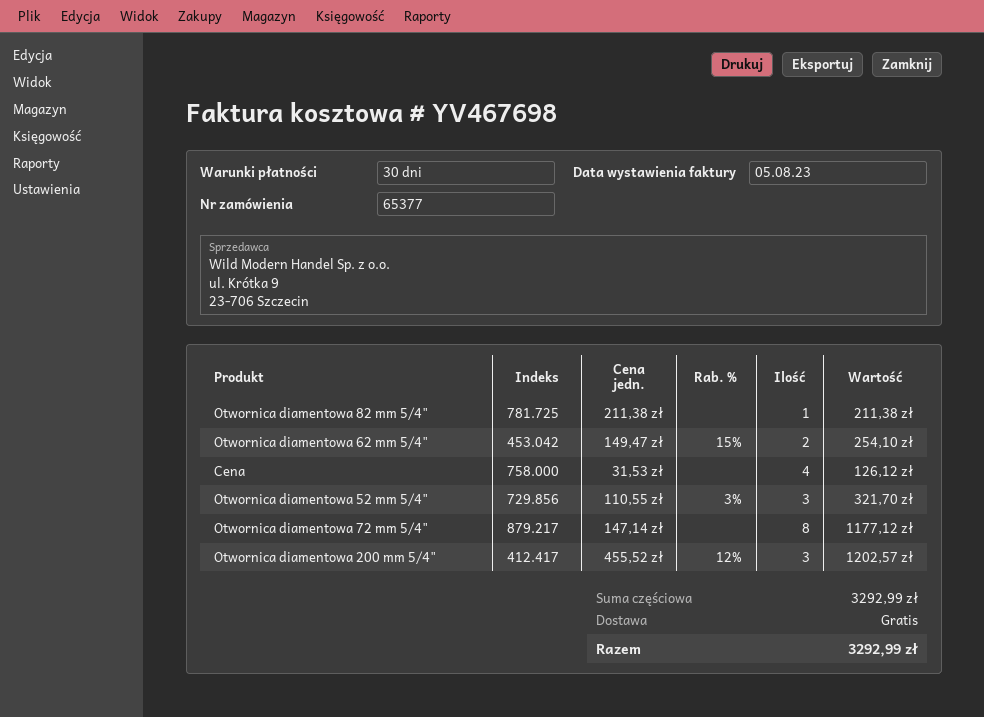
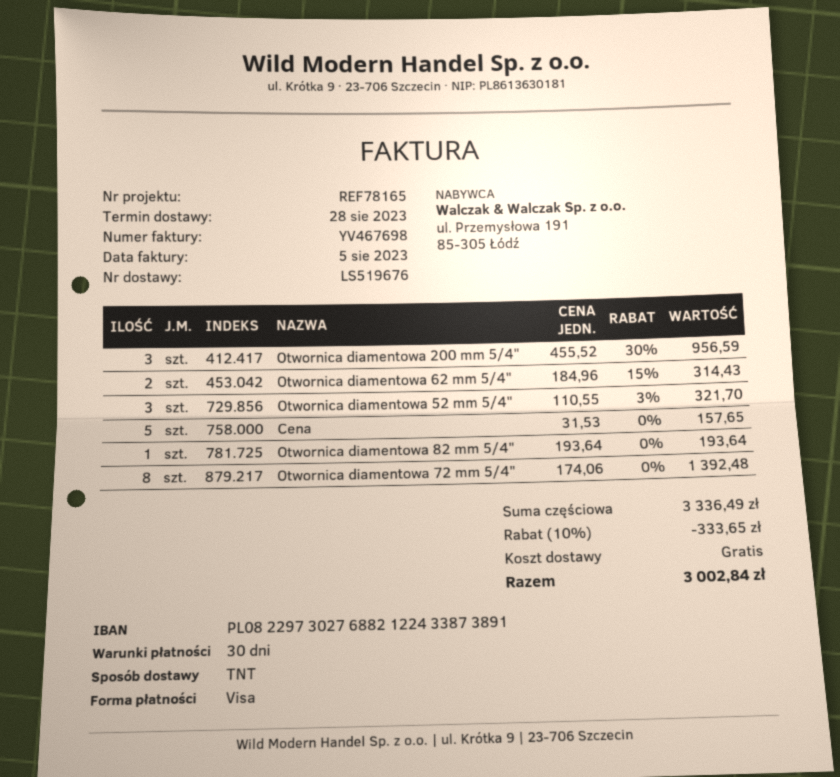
Otwornica diamentowa 82 mm 5/4": 1 x 211.38 = 211.38 -> 1 x 193.64 = 193.64
Otwornica diamentowa 62 mm 5/4": 2 x 149.47 - 15% = 254.10 -> 2 x 184.96 - 15% = 314.43
Cena: 4 x 31.53 = 126.12 -> 5 x 31.53 = 157.65
Otwornica diamentowa 72 mm 5/4": 8 x 147.14 = 1177.12 -> 8 x 174.06 = 1392.48
Otwornica diamentowa 200 mm 5/4": 3 x 455.52 - 12% = 1202.57 -> 3 x 455.52 - 30% = 956.59
subtotal: 3292.99 -> 3336.49
discount: none -> 10% = 333.65
total: 3292.99 -> 3002.84

